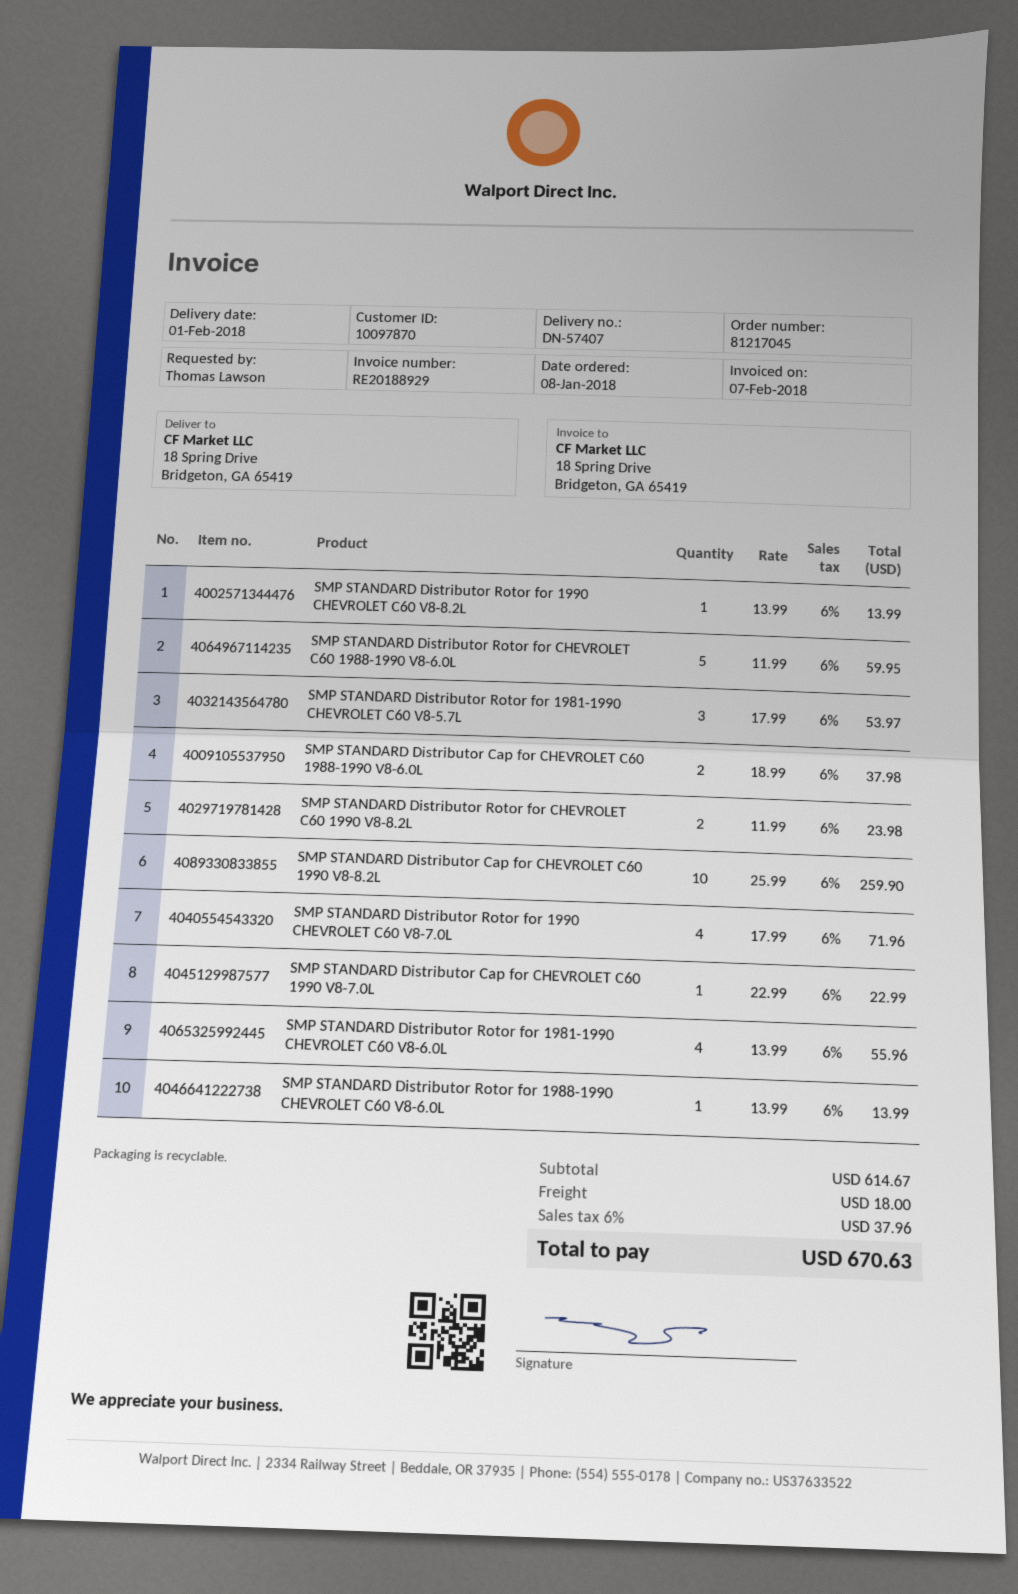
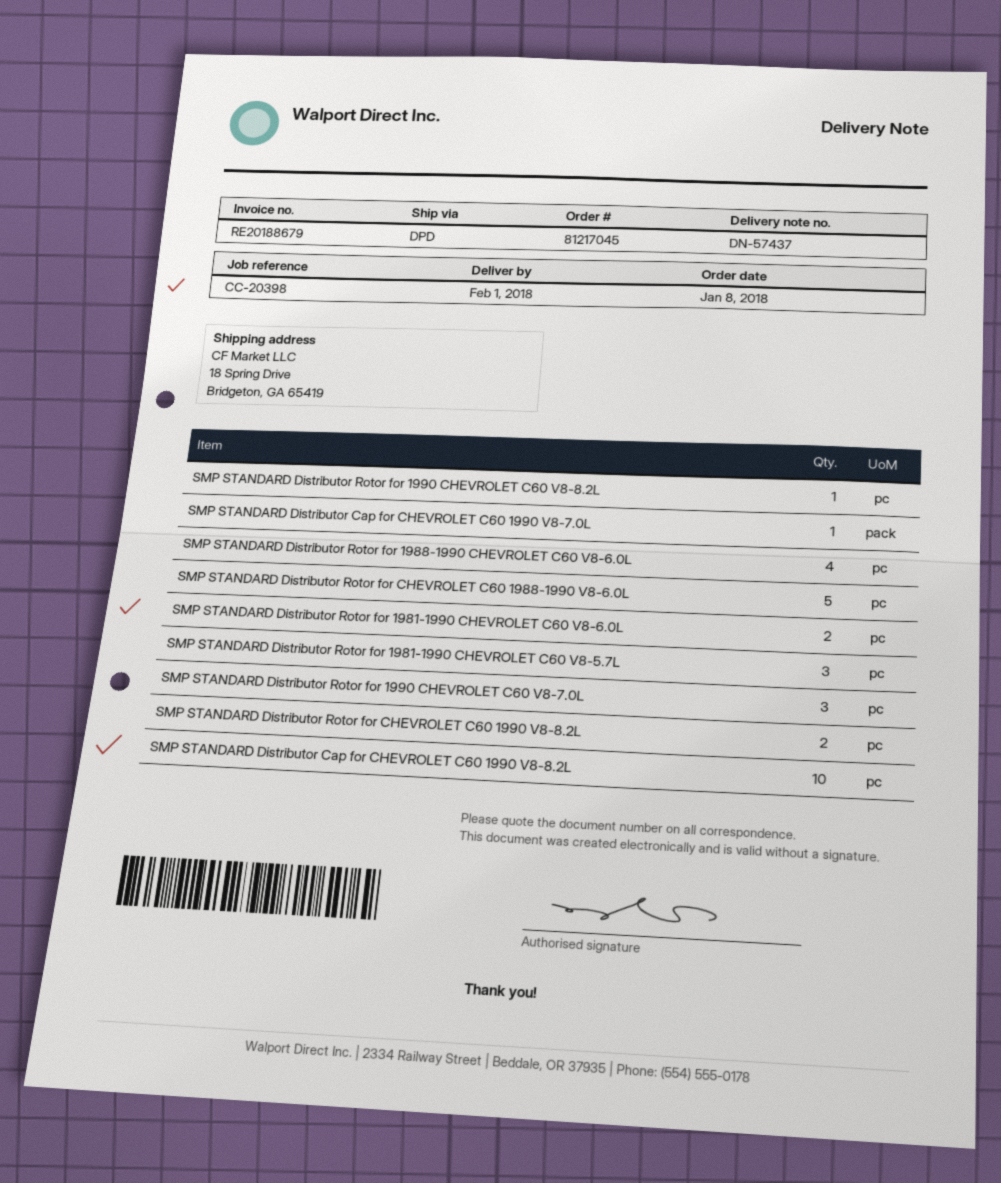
delivery note number: DN-57407 -> DN-57437
invoice number: RE20188929 -> RE20188679
SMP STANDARD Distributor Cap for CHEVROLET C60 1988-1990 V8-6.0L: 2 -> none
SMP STANDARD Distributor Rotor for 1990 CHEVROLET C60 V8-7.0L: 4 -> 3
SMP STANDARD Distributor Rotor for 1981-1990 CHEVROLET C60 V8-6.0L: 4 -> 2
SMP STANDARD Distributor Rotor for 1988-1990 CHEVROLET C60 V8-6.0L: 1 -> 4

